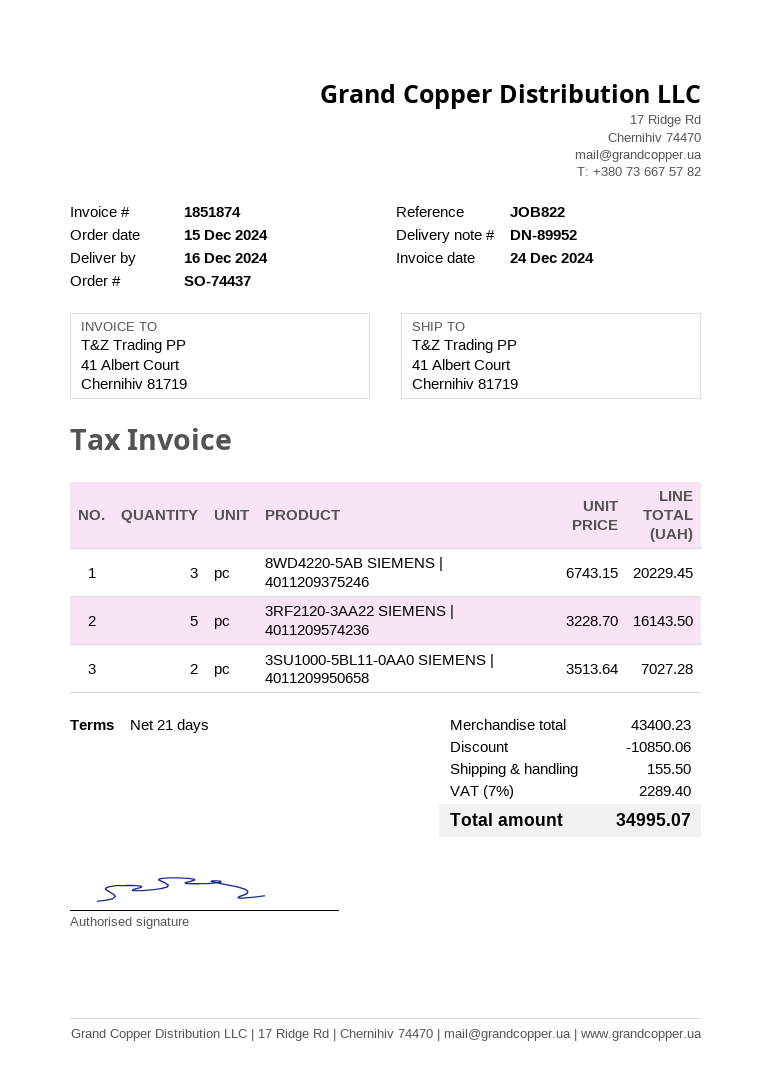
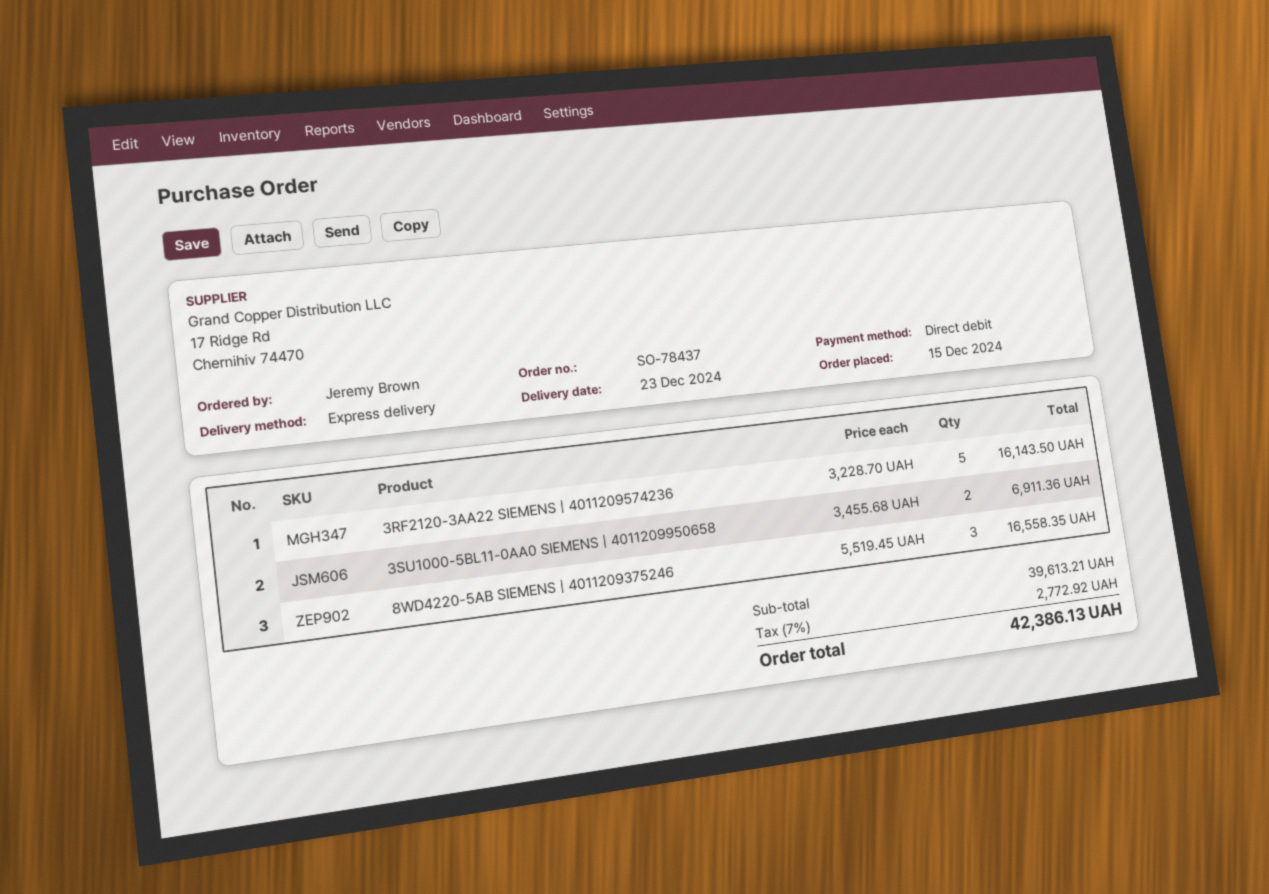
order number: SO-74437 -> SO-78437
delivery date: 2024-12-16 -> 2024-12-23
8WD4220-5AB SIEMENS | 4011209375246: 3 x 6743.15 = 20229.45 -> 3 x 5519.45 = 16558.35
3SU1000-5BL11-0AA0 SIEMENS | 4011209950658: 2 x 3513.64 = 7027.28 -> 2 x 3455.68 = 6911.36
subtotal: 43400.23 -> 39613.21
discount: 10850.06 -> none
shipping: 155.50 -> none
tax: 7% = 2289.40 -> 7% = 2772.92
total: 34995.07 -> 42386.13

